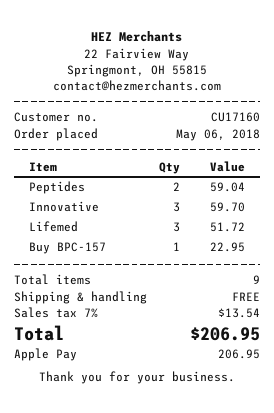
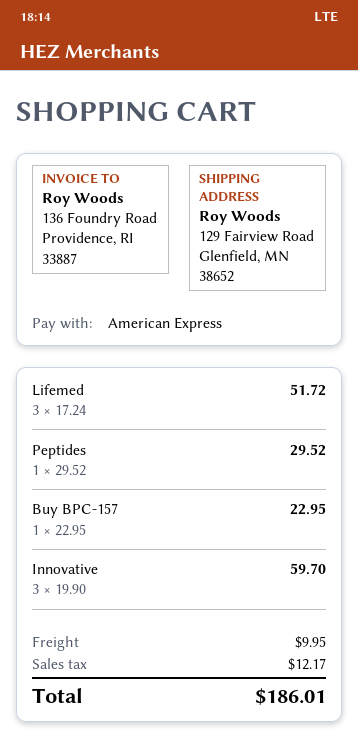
payment method: Apple Pay -> American Express
Peptides: 2 for 59.04 -> 1 for 29.52
shipping: 0.00 -> 9.95
tax: 13.54 -> 12.17
total: 206.95 -> 186.01

